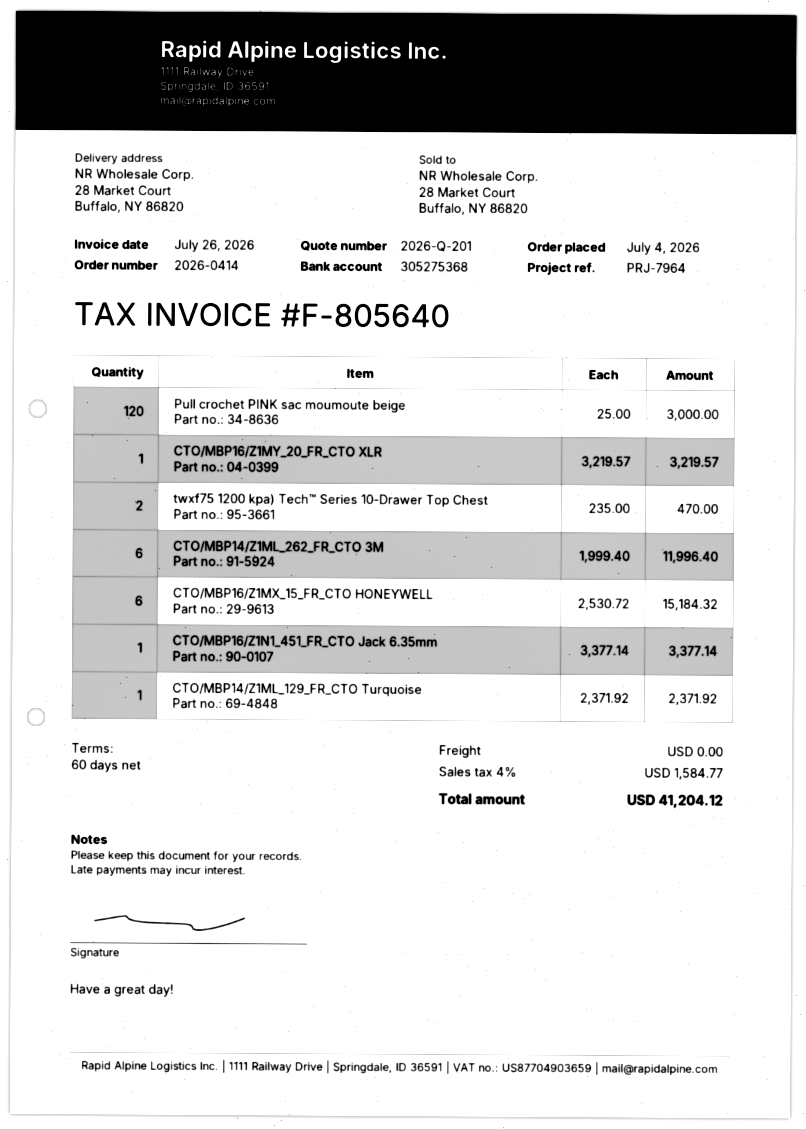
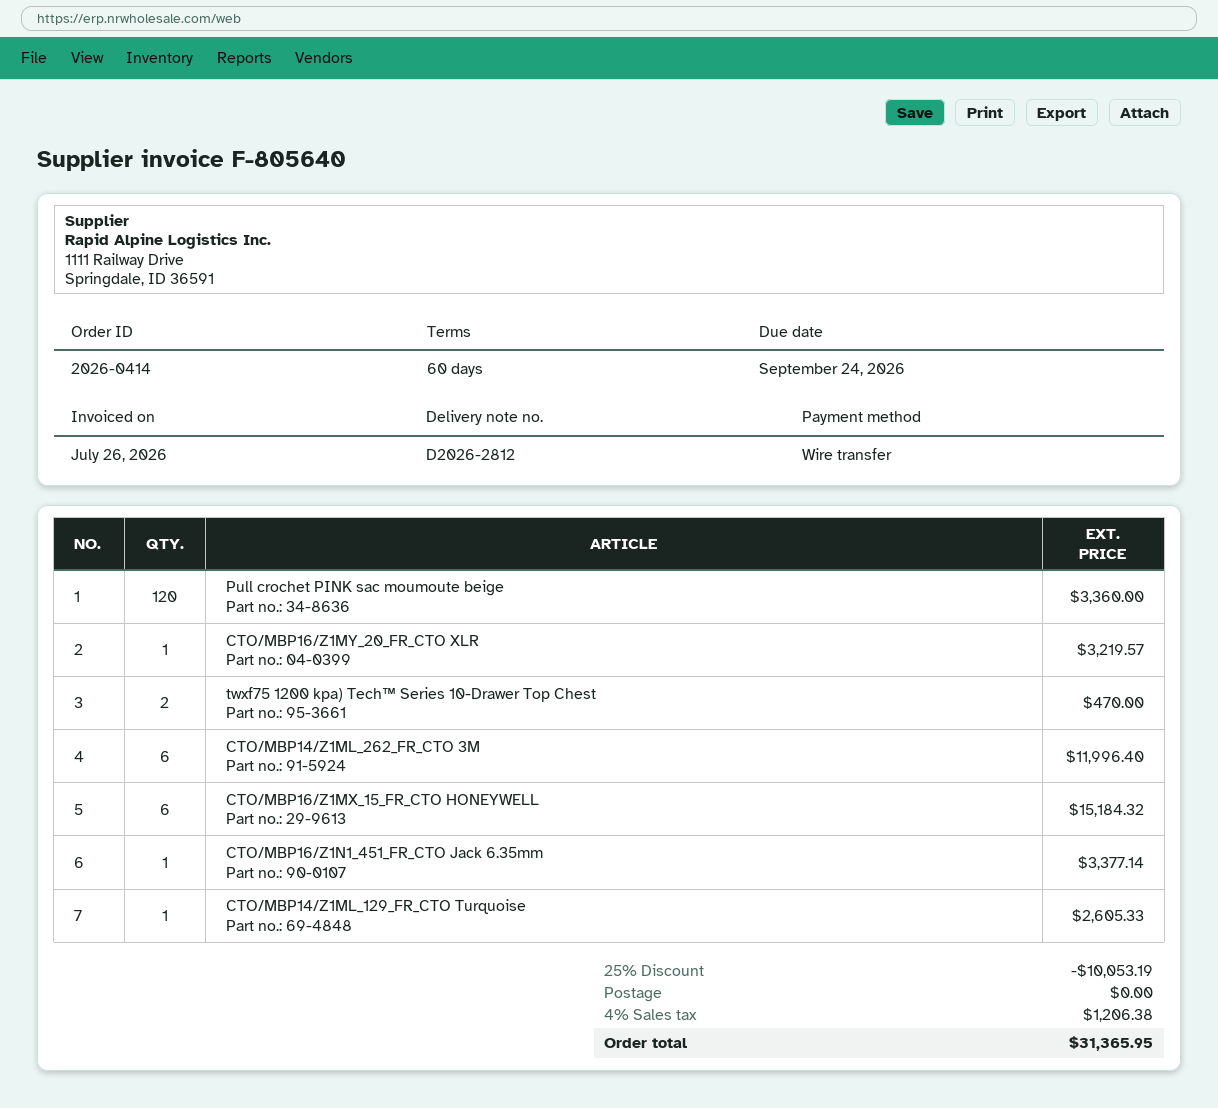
Pull crochet PINK sac moumoute beige: 120 for 3000.00 -> 120 for 3360.00
CTO/MBP14/Z1ML_129_FR_CTO Turquoise: 1 for 2371.92 -> 1 for 2605.33
discount: none -> 25% = 10053.19
tax: 4% = 1584.77 -> 4% = 1206.38
total: 41204.12 -> 31365.95

